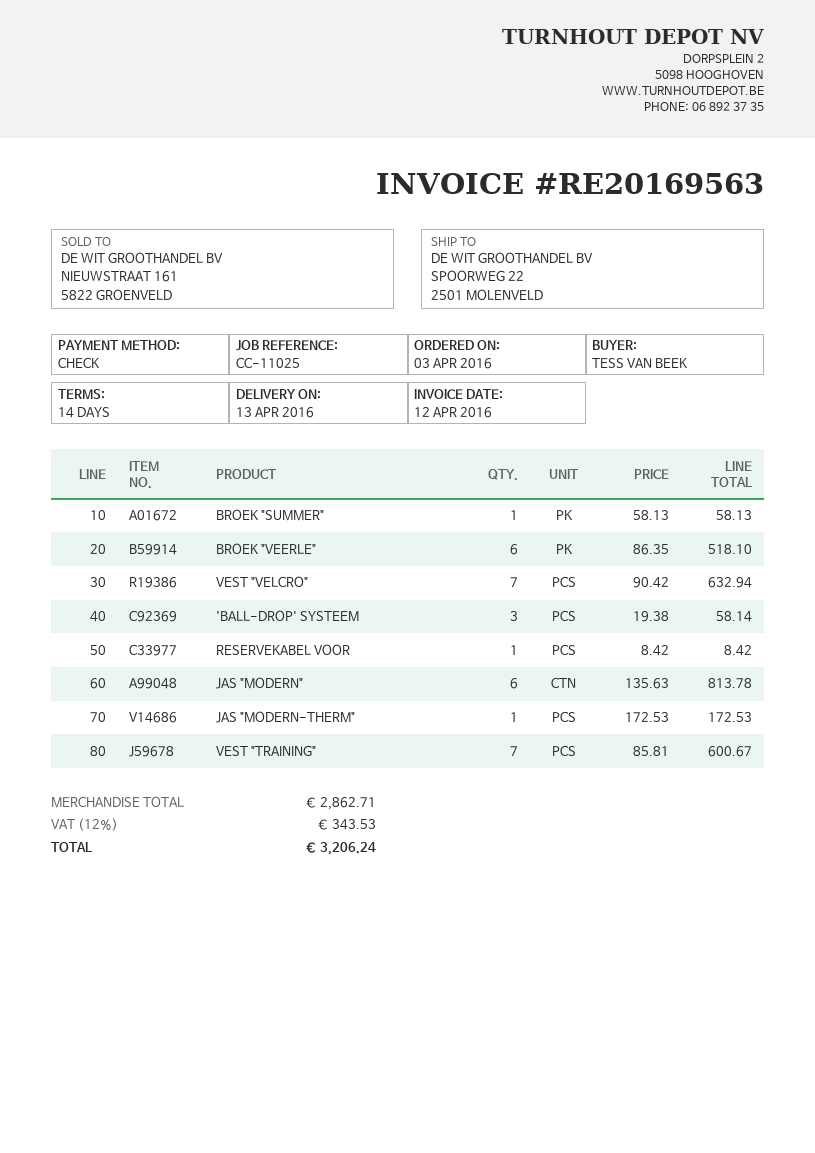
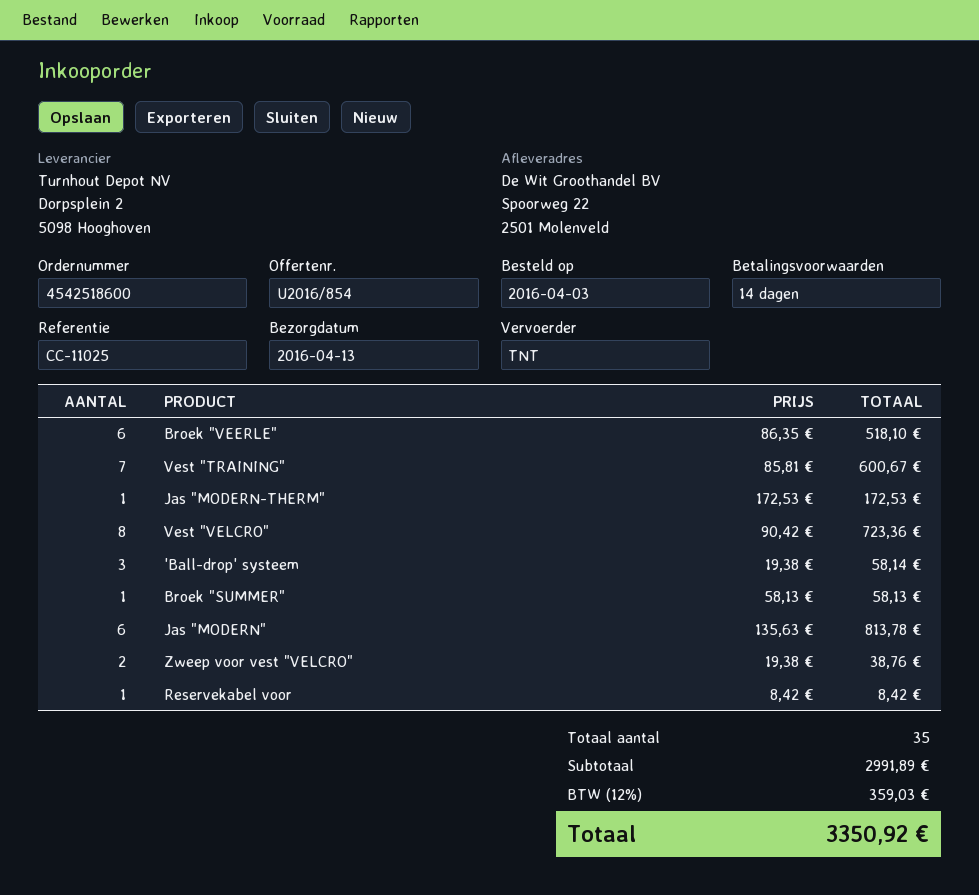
VEST "VELCRO": 7 x 90.42 = 632.94 -> 8 x 90.42 = 723.36
Zweep voor vest "VELCRO": none -> 2 x 19.38 = 38.76
subtotal: 2862.71 -> 2991.89
tax: 12% = 343.53 -> 12% = 359.03
total: 3206.24 -> 3350.92

